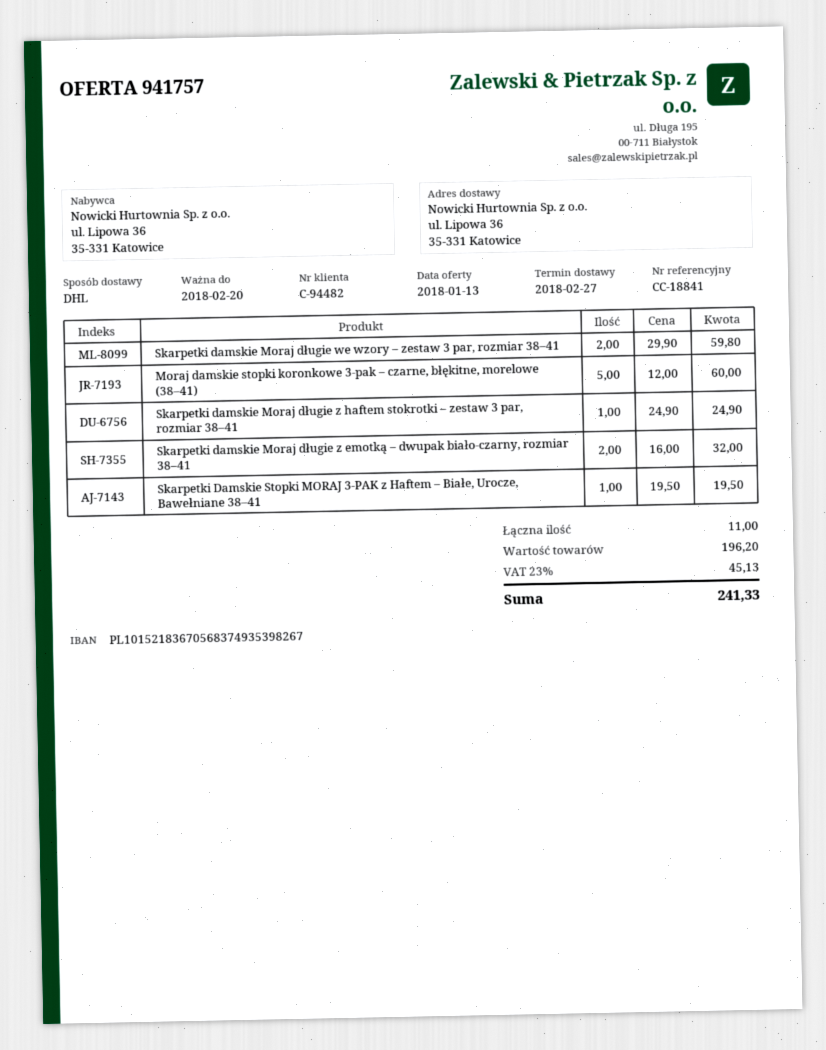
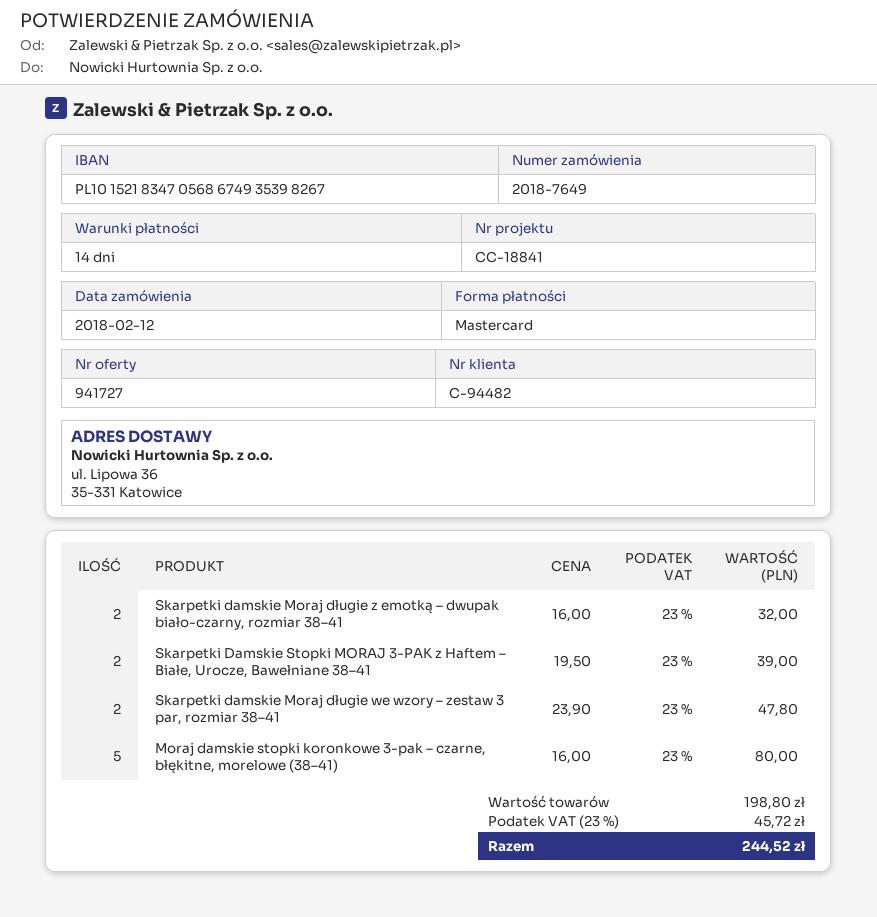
quote number: 941757 -> 941727
bank account: PL10152183670568374935398267 -> PL10152183470568674935398267
Skarpetki damskie Moraj długie we wzory – zestaw 3 par, rozmiar 38–41: 2 x 29.90 = 59.80 -> 2 x 23.90 = 47.80
Moraj damskie stopki koronkowe 3-pak – czarne, błękitne, morelowe (38–41): 5 x 12.00 = 60.00 -> 5 x 16.00 = 80.00
Skarpetki damskie Moraj długie z haftem stokrotki – zestaw 3 par, rozmiar 38–41: 1 x 24.90 = 24.90 -> none
Skarpetki Damskie Stopki MORAJ 3-PAK z Haftem – Białe, Urocze, Bawełniane 38–41: 1 x 19.50 = 19.50 -> 2 x 19.50 = 39.00
subtotal: 196.20 -> 198.80
tax: 23% = 45.13 -> 23% = 45.72
total: 241.33 -> 244.52

